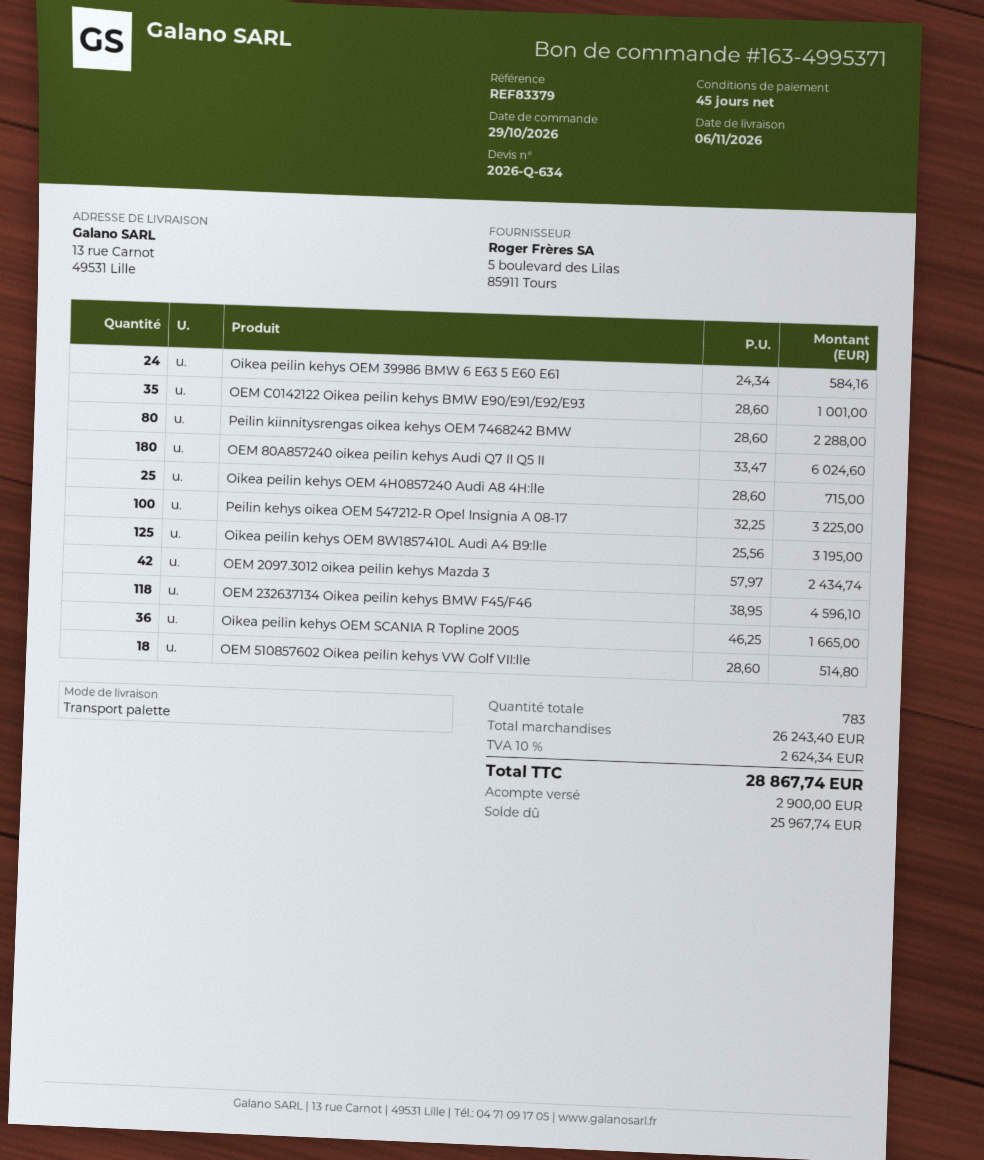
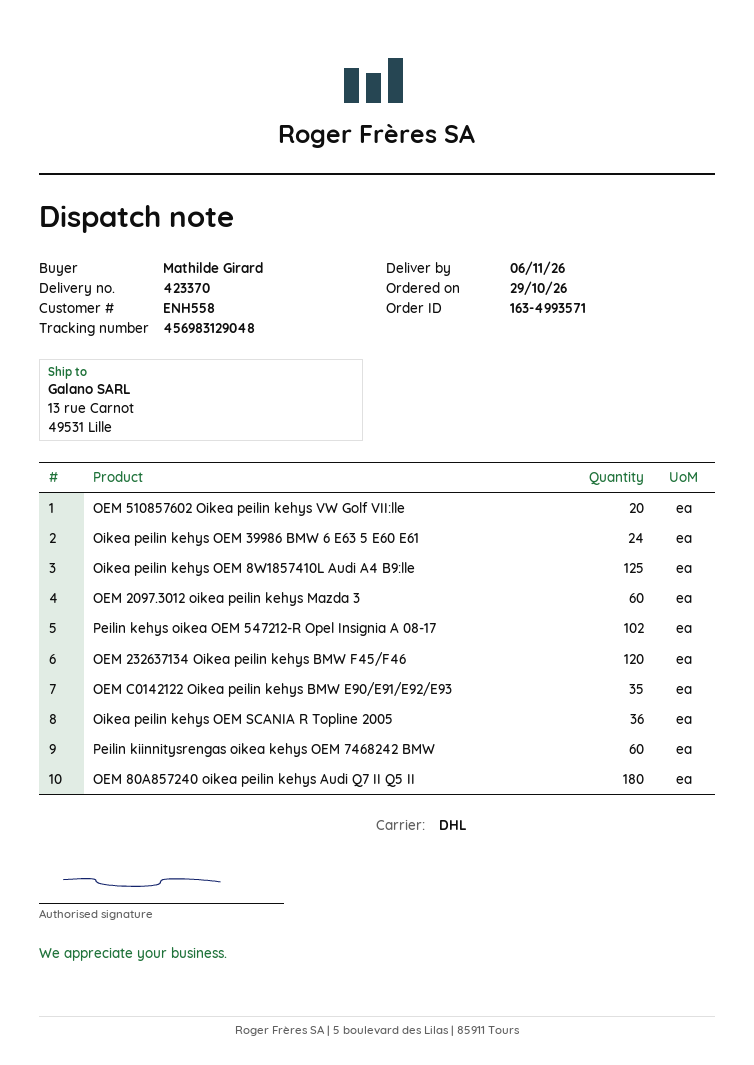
order number: 163-4995371 -> 163-4993571
shipping method: pallet freight -> DHL
Peilin kiinnitysrengas oikea kehys OEM 7468242 BMW: 80 -> 60
Oikea peilin kehys OEM 4H0857240 Audi A8 4H:lle: 25 -> none
Peilin kehys oikea OEM 547212-R Opel Insignia A 08-17: 100 -> 102
OEM 2097.3012 oikea peilin kehys Mazda 3: 42 -> 60
OEM 232637134 Oikea peilin kehys BMW F45/F46: 118 -> 120
OEM 510857602 Oikea peilin kehys VW Golf VII:lle: 18 -> 20

